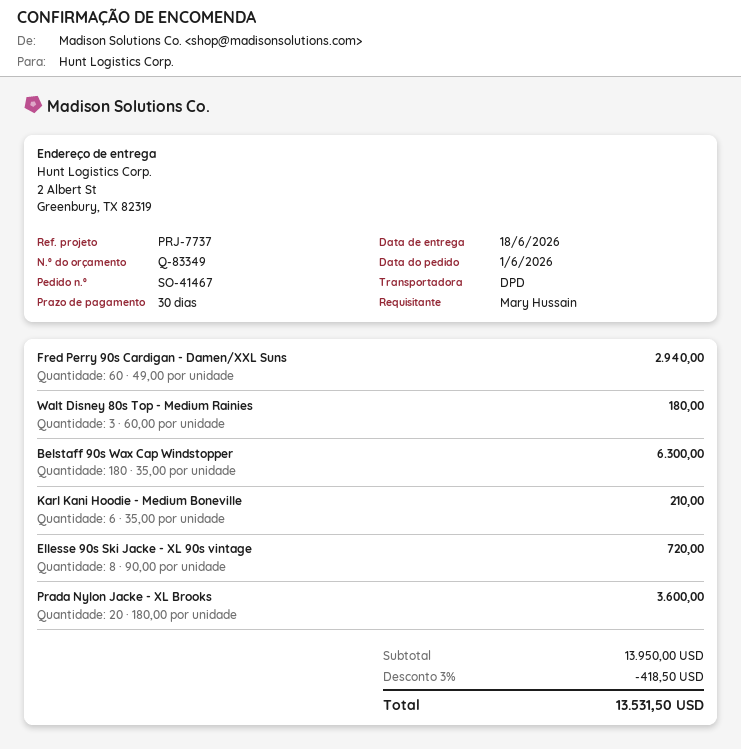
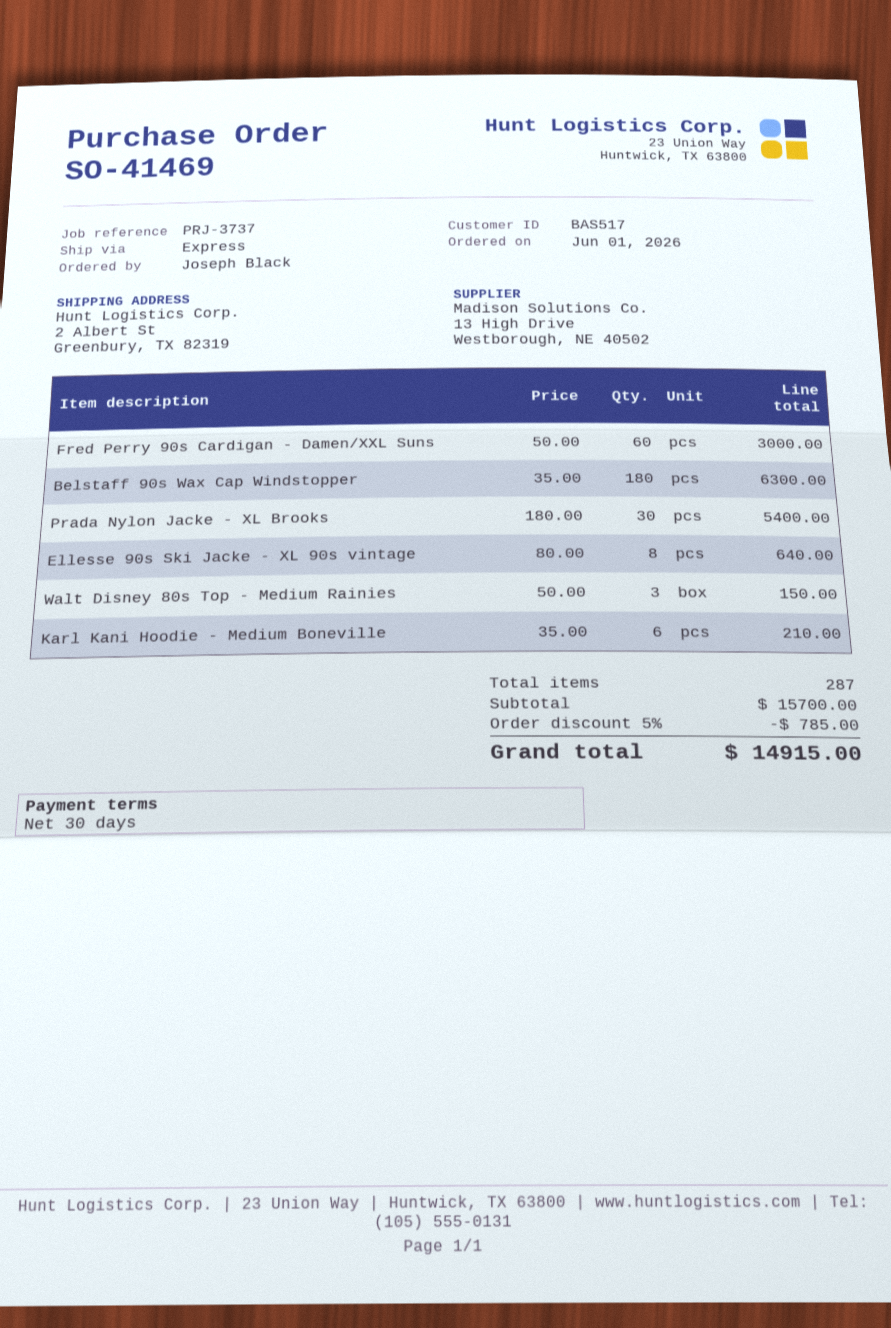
order number: SO-41467 -> SO-41469
reference: PRJ-7737 -> PRJ-3737
ordered by: Mary Hussain -> Joseph Black
shipping method: DPD -> express
Fred Perry 90s Cardigan - Damen/XXL Suns: 60 x 49.00 = 2940.00 -> 60 x 50.00 = 3000.00
Walt Disney 80s Top - Medium Rainies: 3 x 60.00 = 180.00 -> 3 x 50.00 = 150.00
Ellesse 90s Ski Jacke - XL 90s vintage: 8 x 90.00 = 720.00 -> 8 x 80.00 = 640.00
Prada Nylon Jacke - XL Brooks: 20 x 180.00 = 3600.00 -> 30 x 180.00 = 5400.00
subtotal: 13950.00 -> 15700.00
discount: 3% = 418.50 -> 5% = 785.00
total: 13531.50 -> 14915.00

